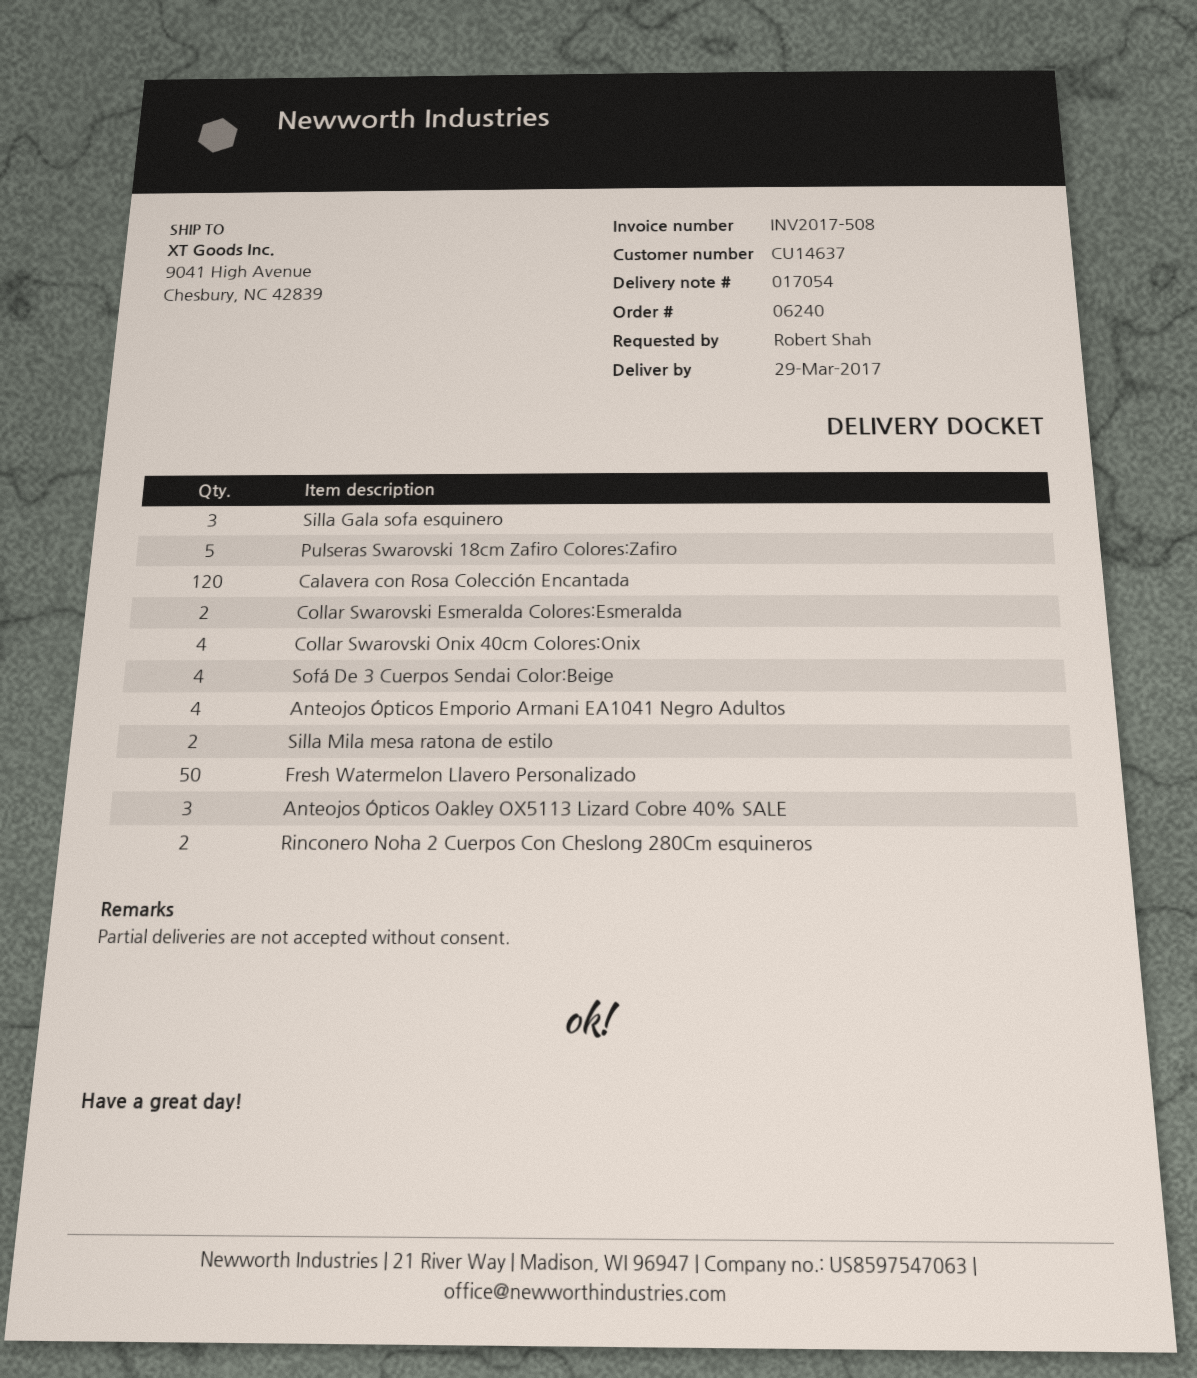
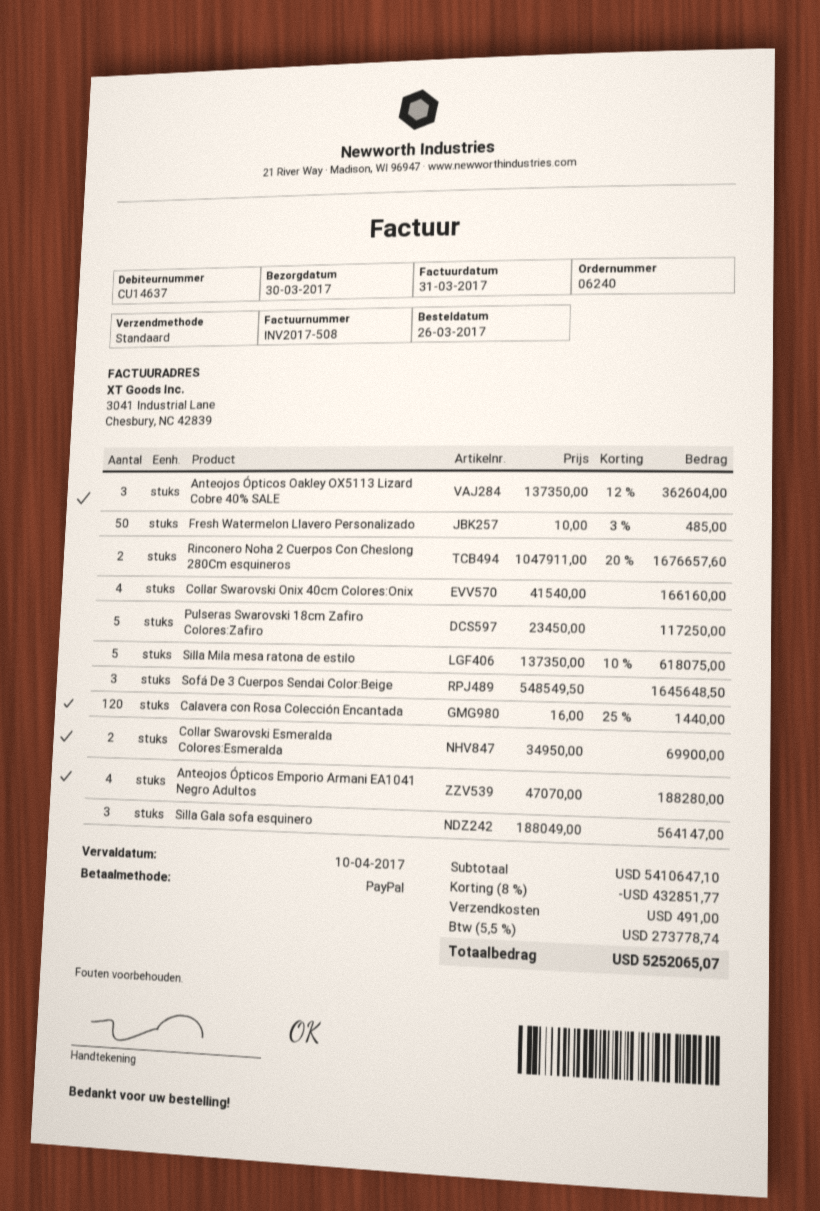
delivery date: 2017-03-29 -> 2017-03-30
Sofá De 3 Cuerpos Sendai Color:Beige: 4 -> 3
Silla Mila mesa ratona de estilo: 2 -> 5

